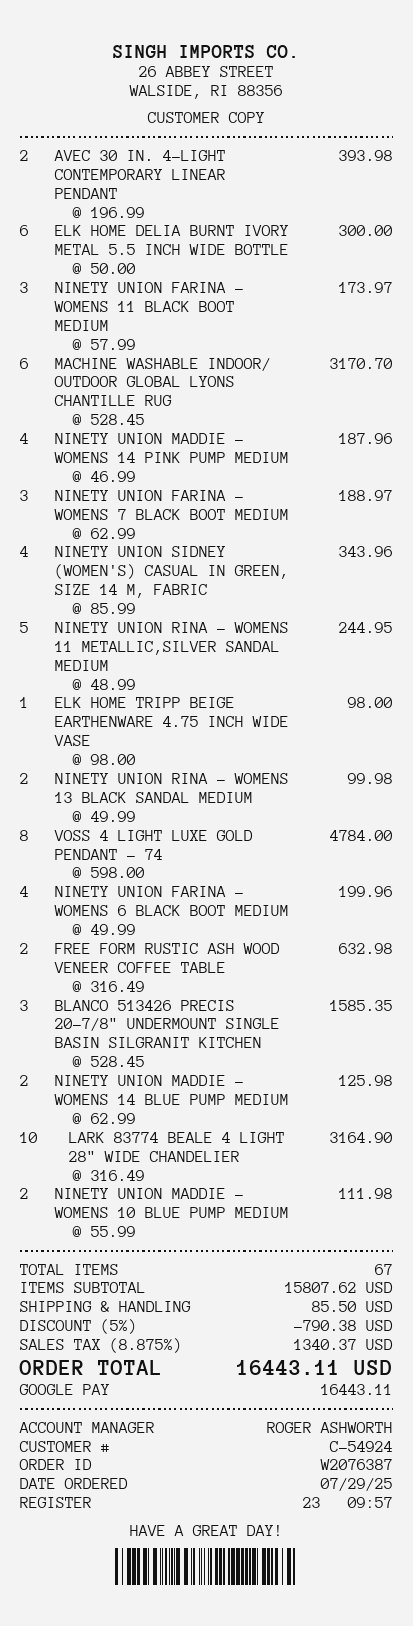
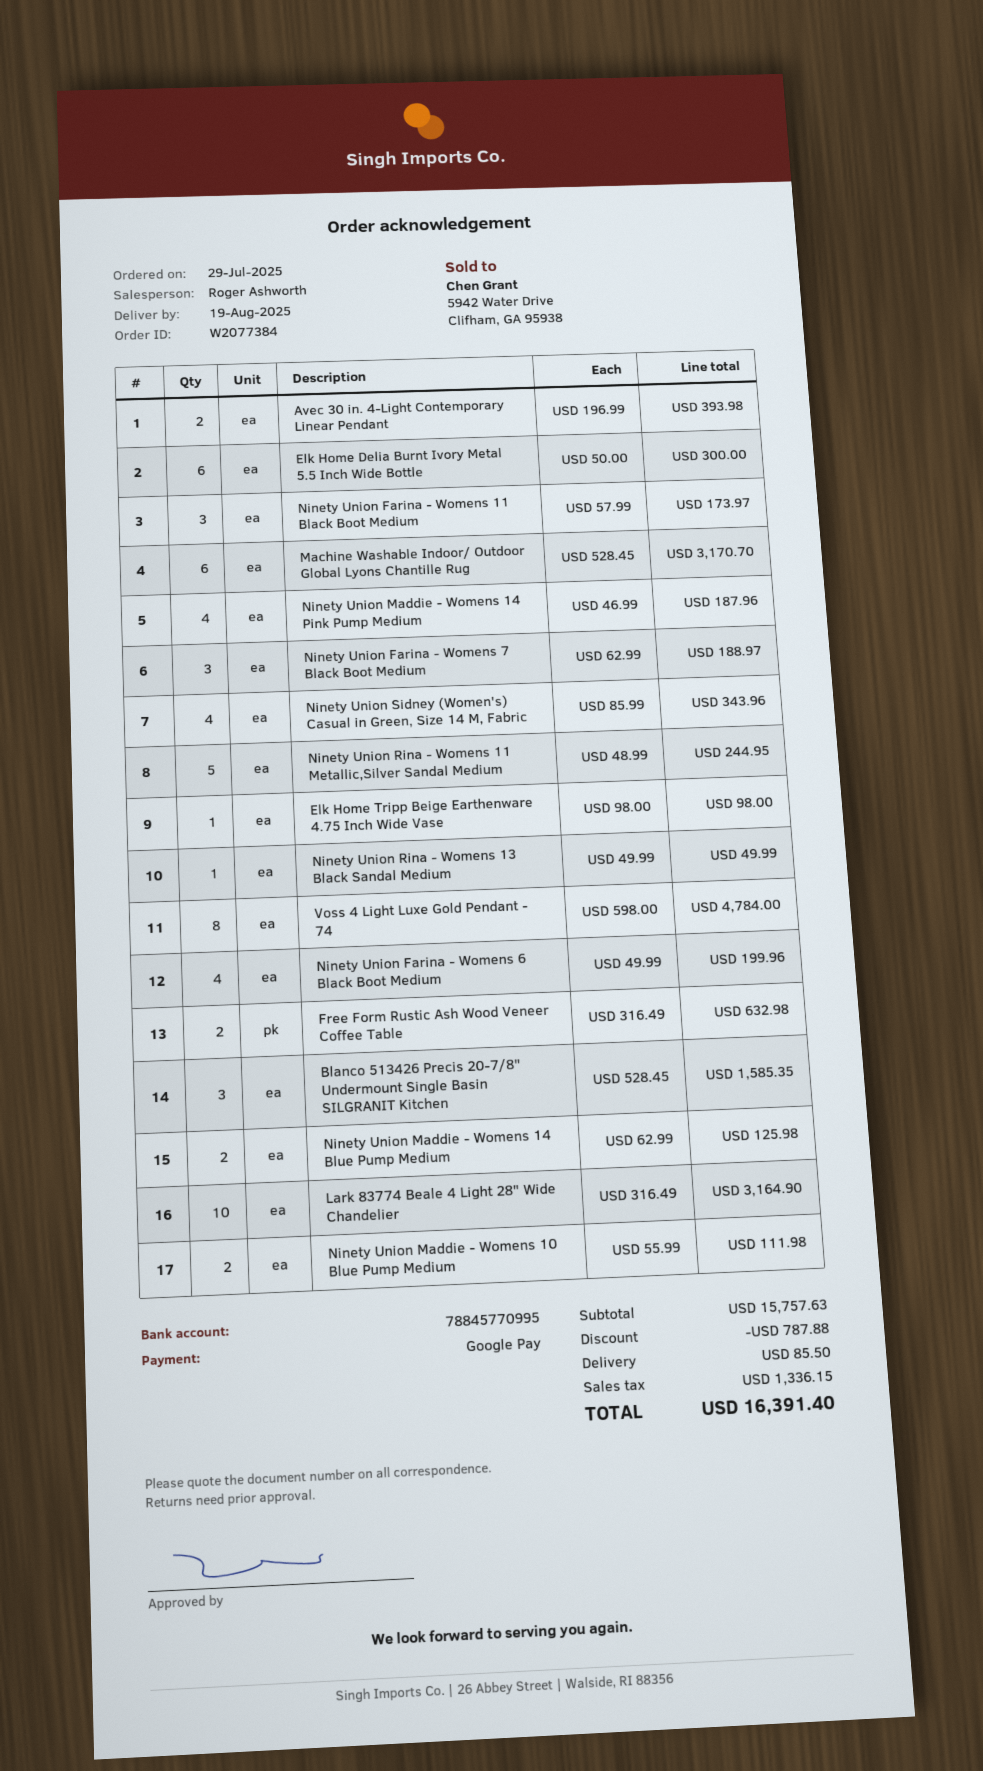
order number: W2076387 -> W2077384
NINETY UNION RINA - WOMENS 13 BLACK SANDAL MEDIUM: 2 x 49.99 = 99.98 -> 1 x 49.99 = 49.99
subtotal: 15807.62 -> 15757.63
discount: 790.38 -> 787.88
tax: 1340.37 -> 1336.15
total: 16443.11 -> 16391.40

